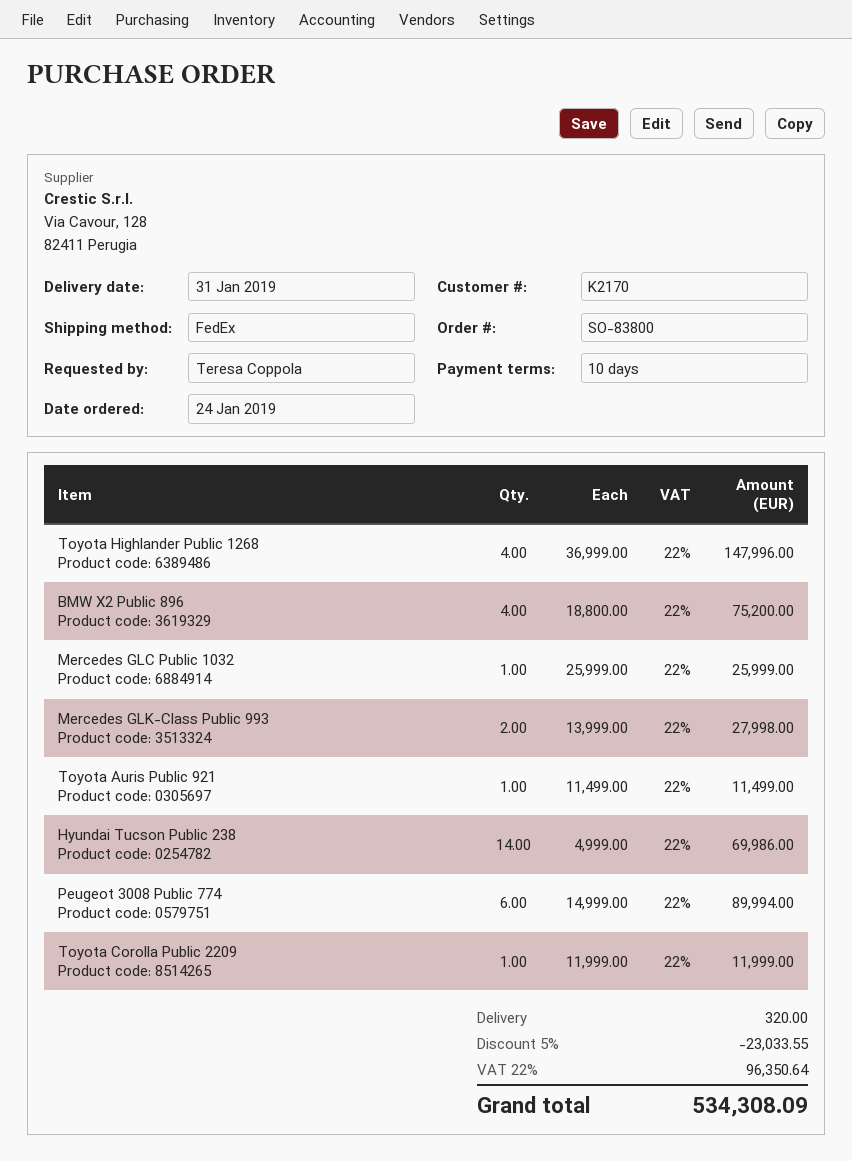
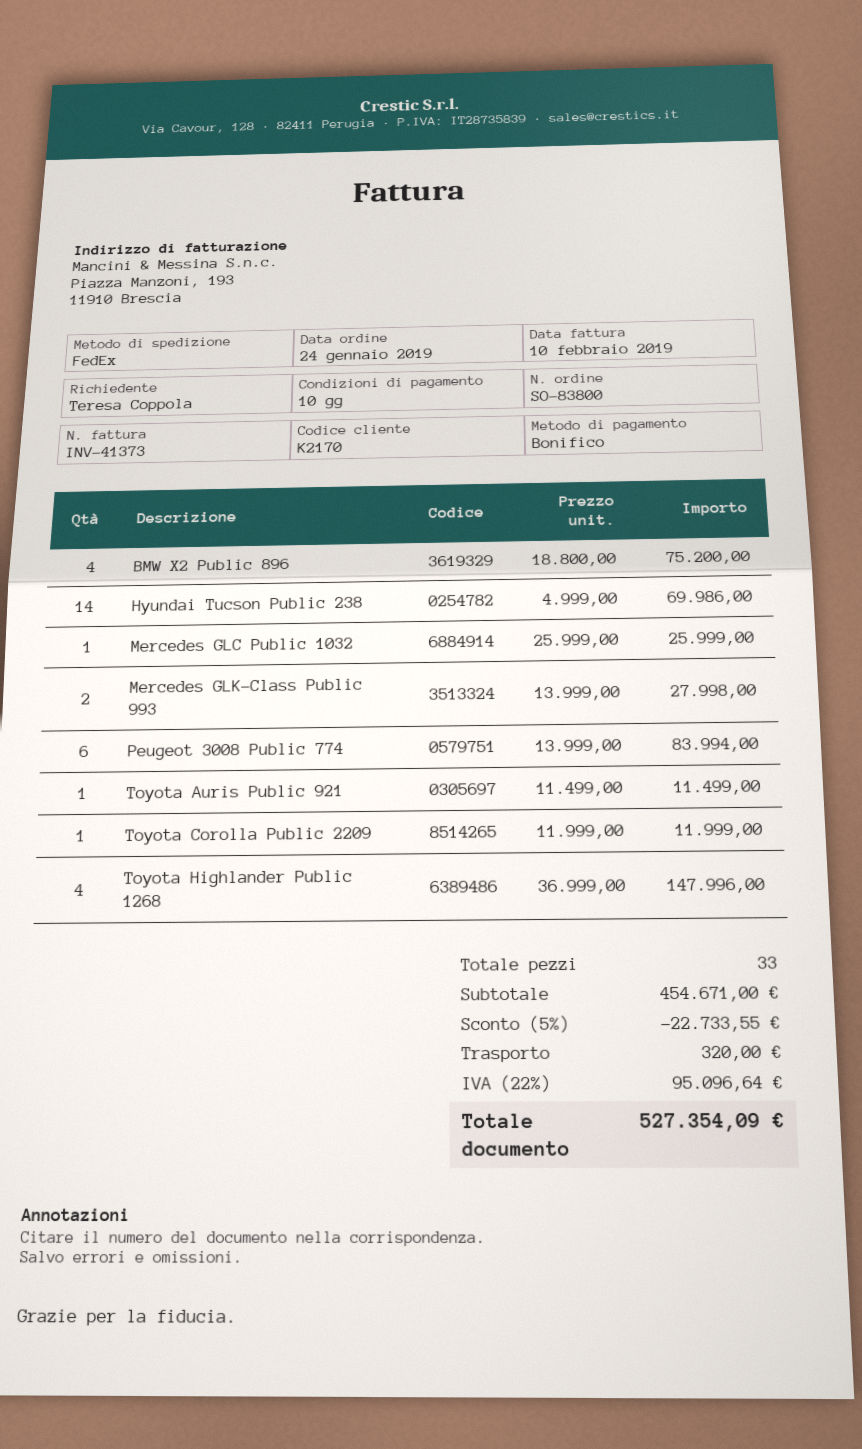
Peugeot 3008 Public 774: 6 x 14999.00 = 89994.00 -> 6 x 13999.00 = 83994.00
discount: 5% = 23033.55 -> 5% = 22733.55
tax: 22% = 96350.64 -> 22% = 95096.64
total: 534308.09 -> 527354.09

